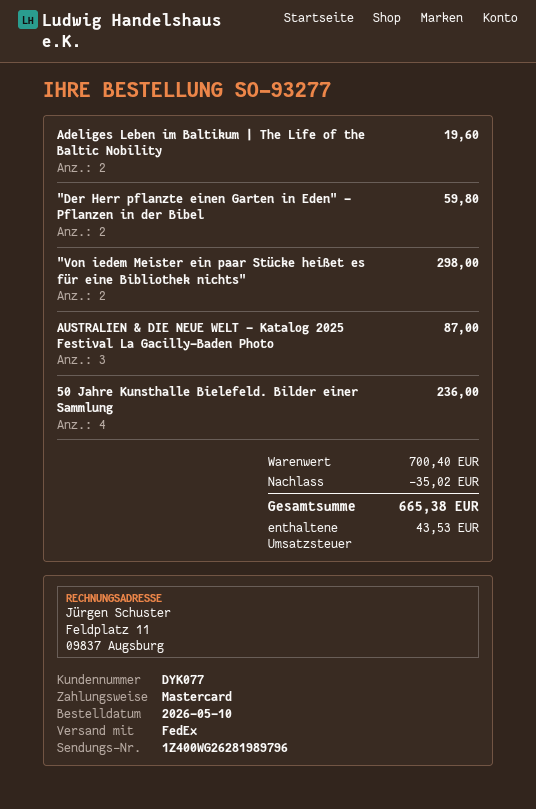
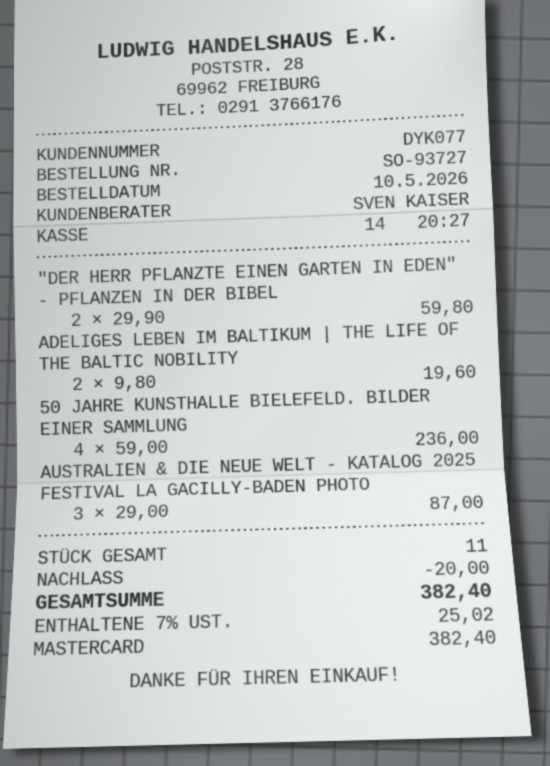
order number: SO-93277 -> SO-93727
"Von iedem Meister ein paar Stücke heißet es für eine Bibliothek nichts": 2 for 298.00 -> none
discount: 35.02 -> 20.00
tax: 43.53 -> 25.02
total: 665.38 -> 382.40

